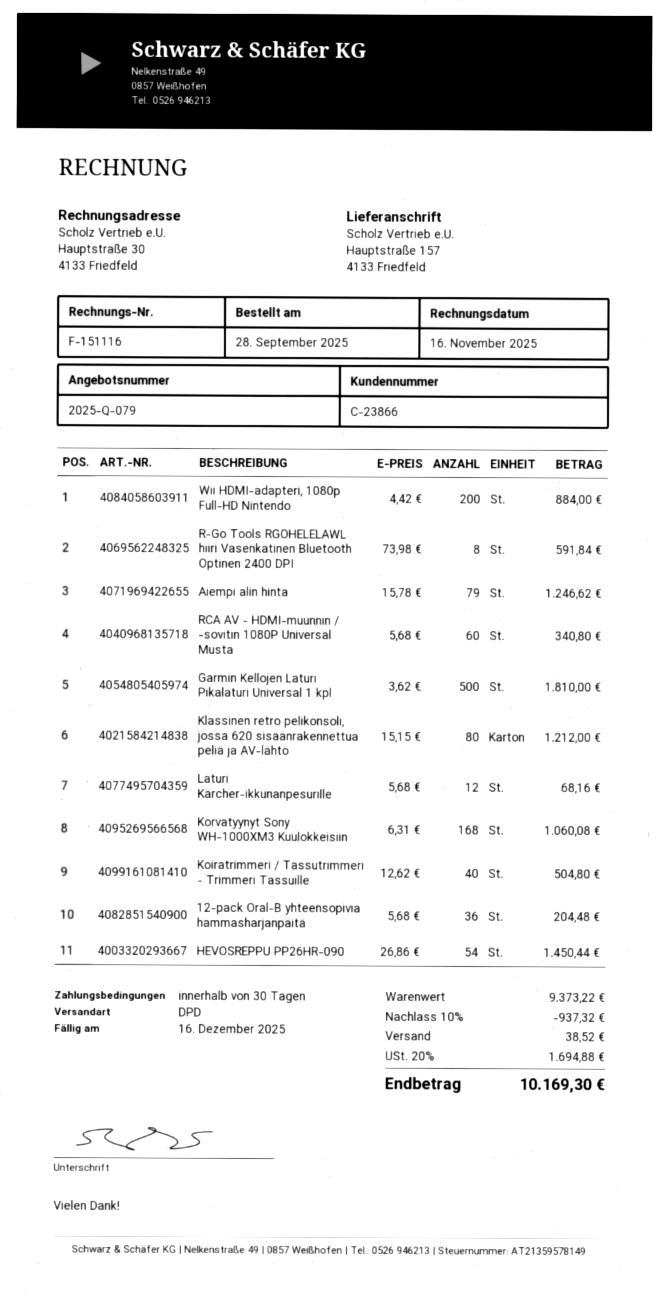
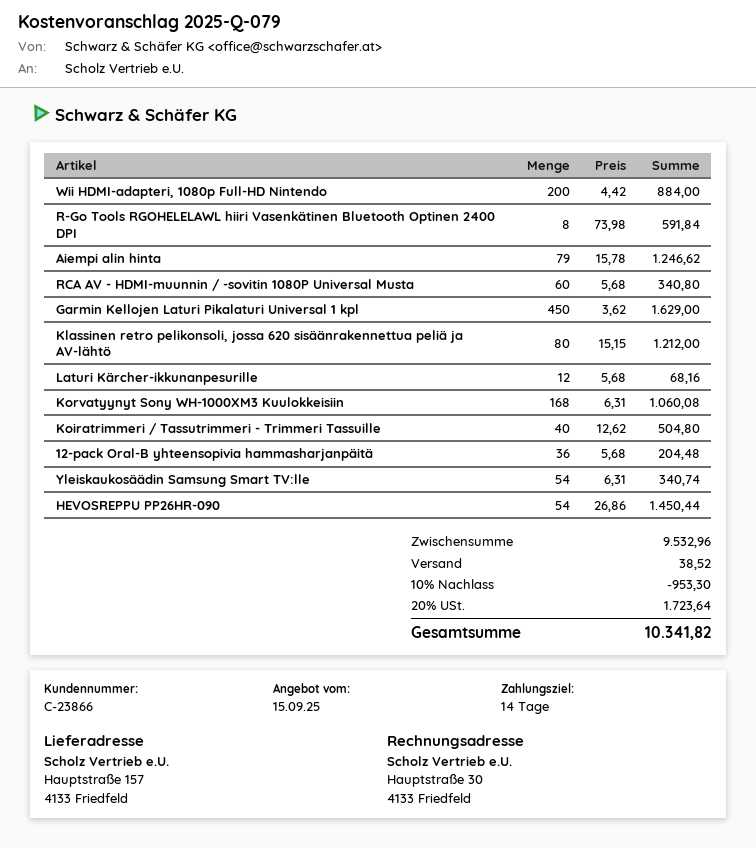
payment terms: 30 days -> 14 days
Garmin Kellojen Laturi Pikalaturi Universal 1 kpl: 500 x 3.62 = 1810.00 -> 450 x 3.62 = 1629.00
Yleiskaukosäädin Samsung Smart TV:lle: none -> 54 x 6.31 = 340.74
subtotal: 9373.22 -> 9532.96
discount: 10% = 937.32 -> 10% = 953.30
tax: 20% = 1694.88 -> 20% = 1723.64
total: 10169.30 -> 10341.82

